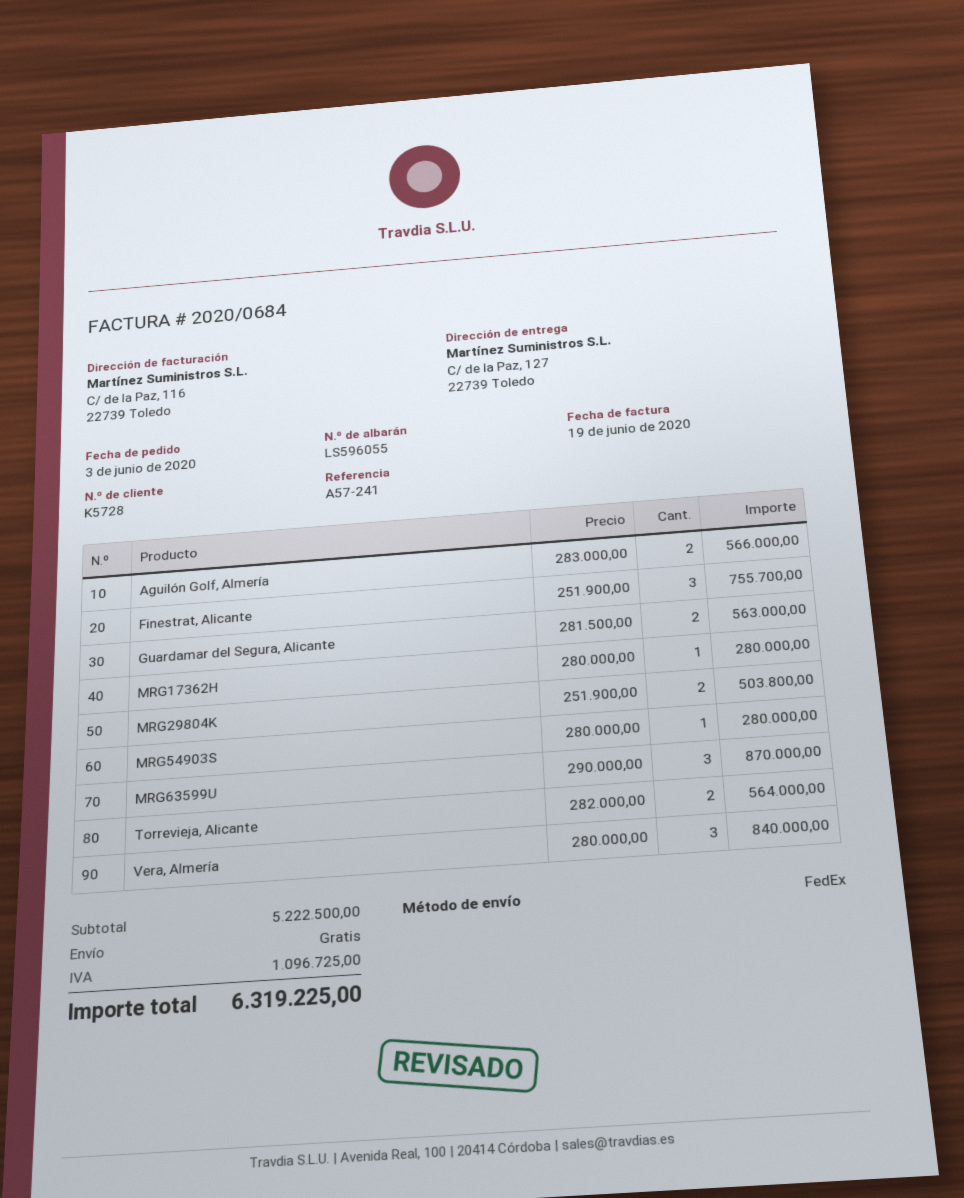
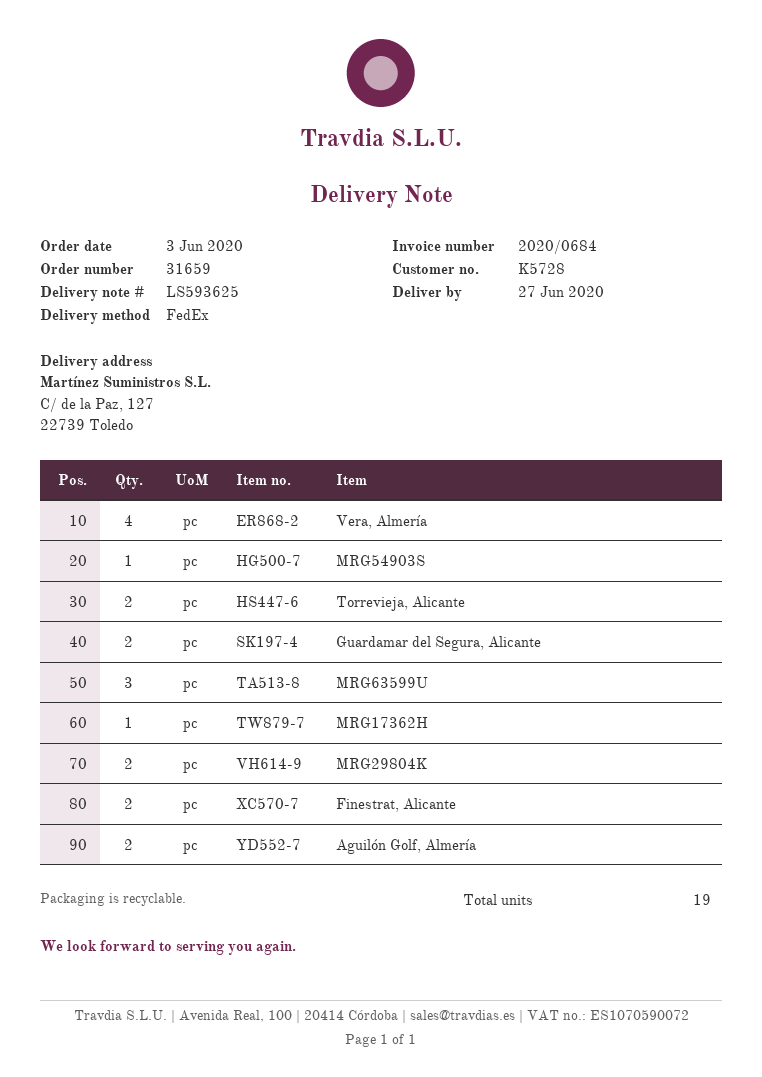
delivery note number: LS596055 -> LS593625
Finestrat, Alicante: 3 -> 2
Vera, Almería: 3 -> 4

